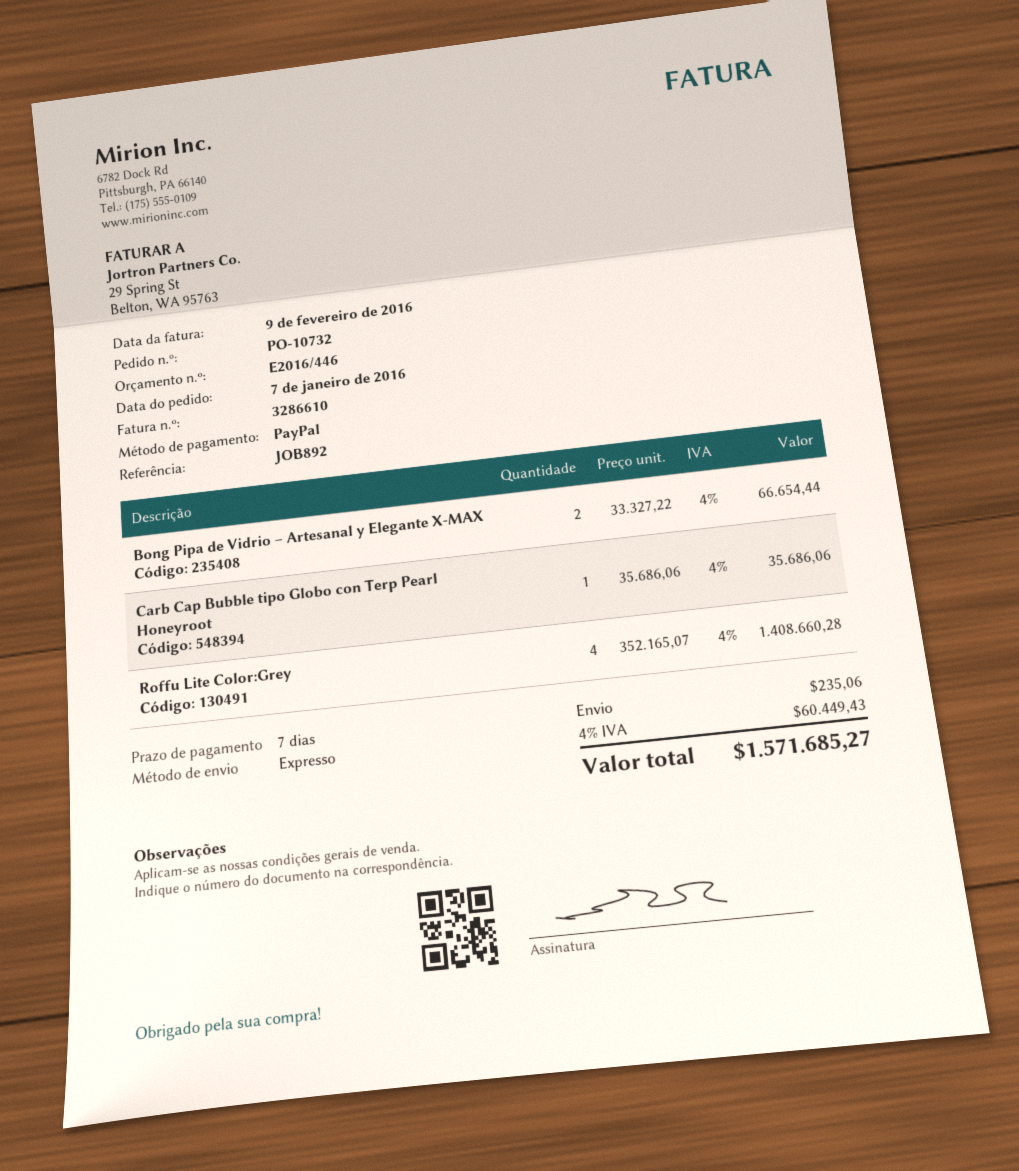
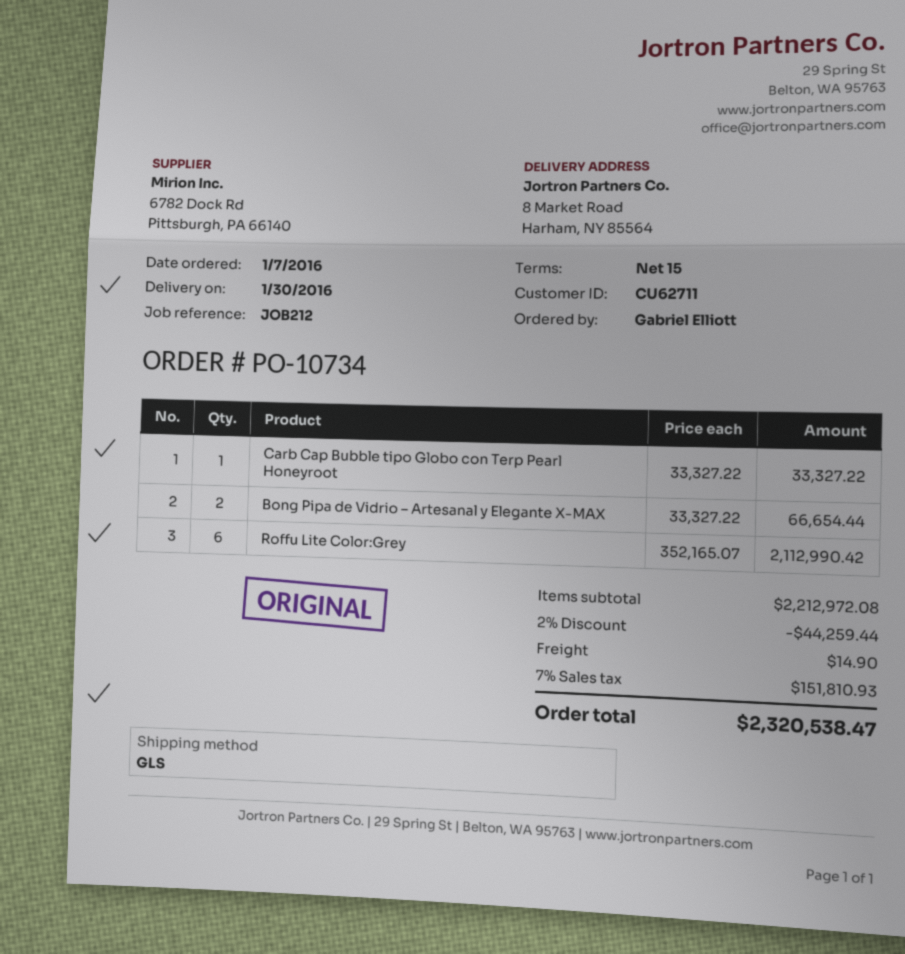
order number: PO-10732 -> PO-10734
payment terms: 7 days -> 15 days
reference: JOB892 -> JOB212
shipping method: express -> GLS
Carb Cap Bubble tipo Globo con Terp Pearl Honeyroot: 1 x 35686.06 = 35686.06 -> 1 x 33327.22 = 33327.22
Roffu Lite Color:Grey: 4 x 352165.07 = 1408660.28 -> 6 x 352165.07 = 2112990.42
discount: none -> 2% = 44259.44
shipping: 235.06 -> 14.90
tax: 4% = 60449.43 -> 7% = 151810.93
total: 1571685.27 -> 2320538.47

